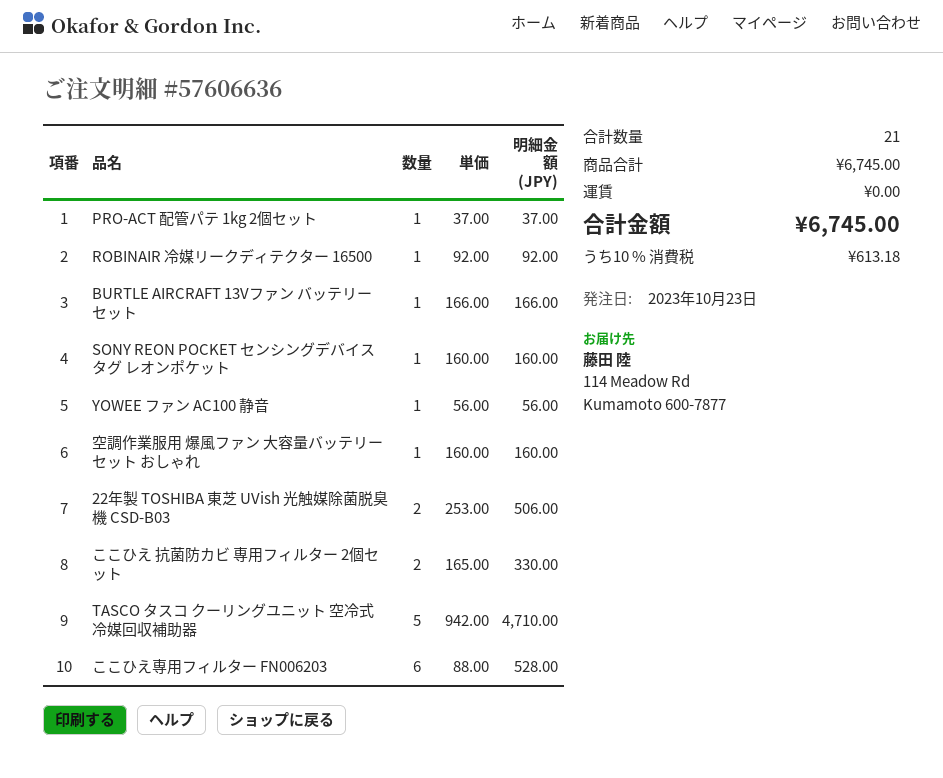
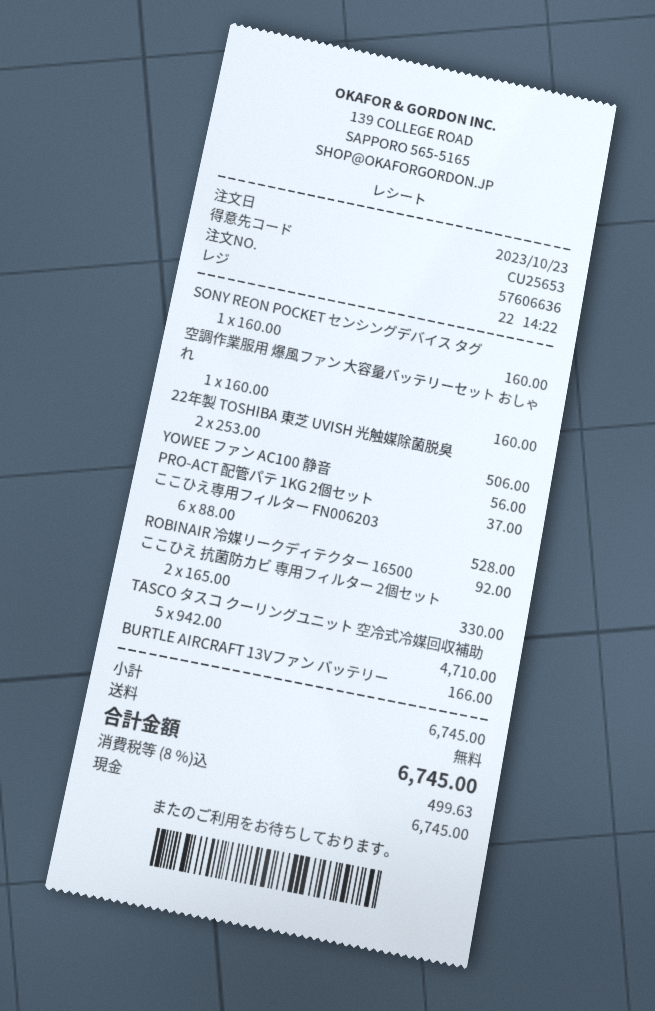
tax: 10% = 613.18 -> 8% = 499.63

